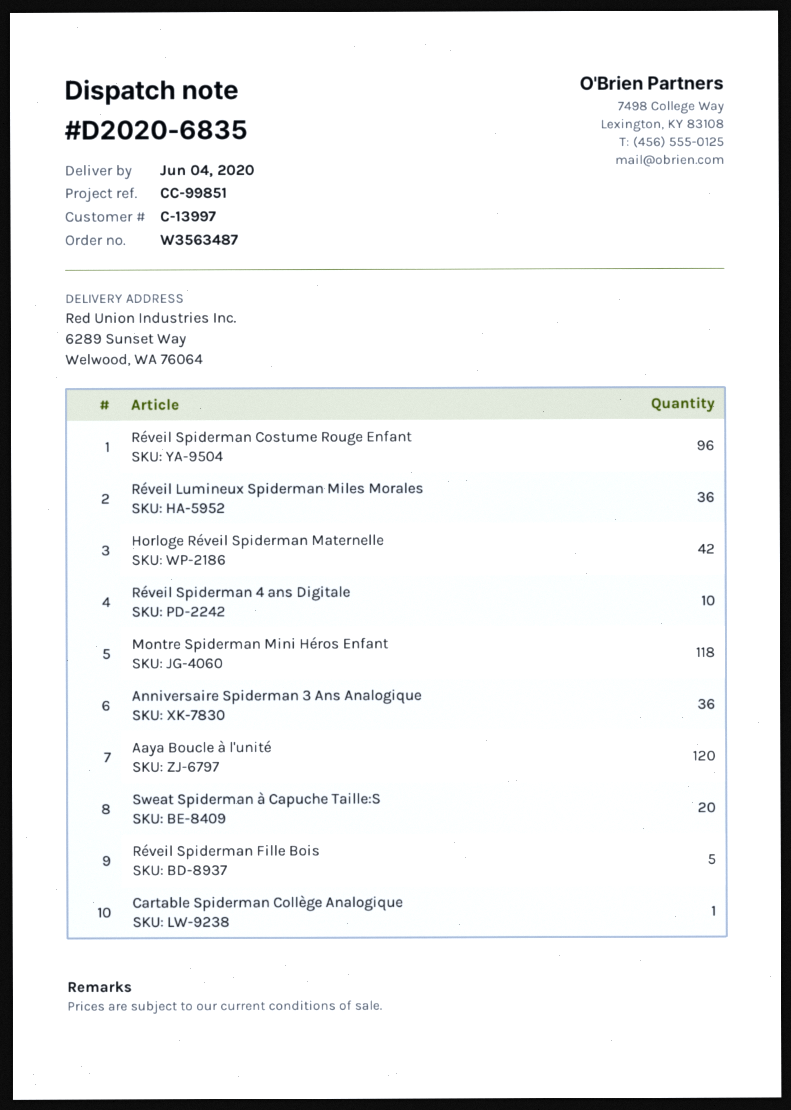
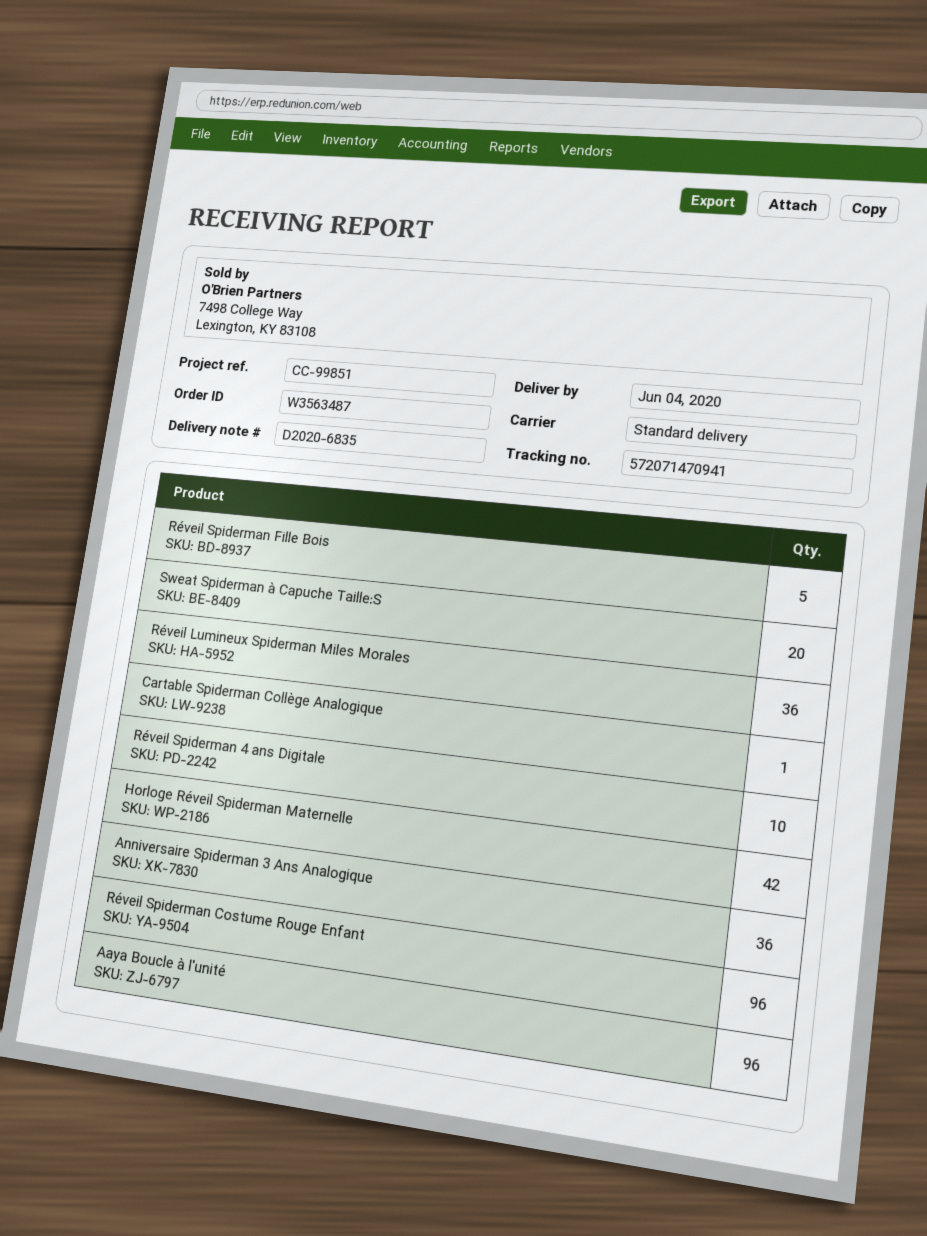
Montre Spiderman Mini Héros Enfant: 118 -> none
Aaya Boucle à l'unité: 120 -> 96

